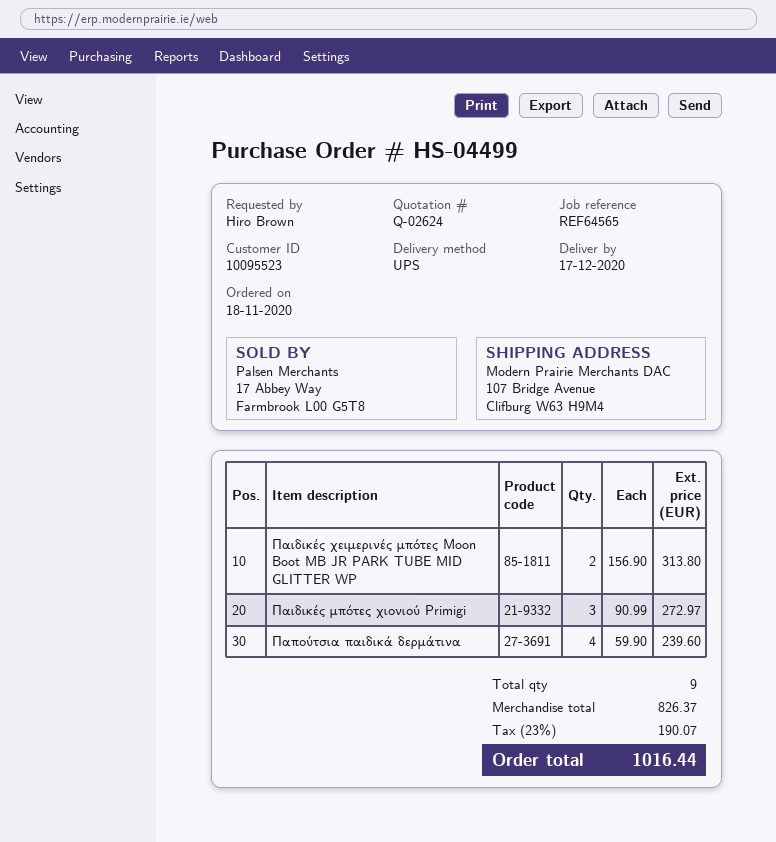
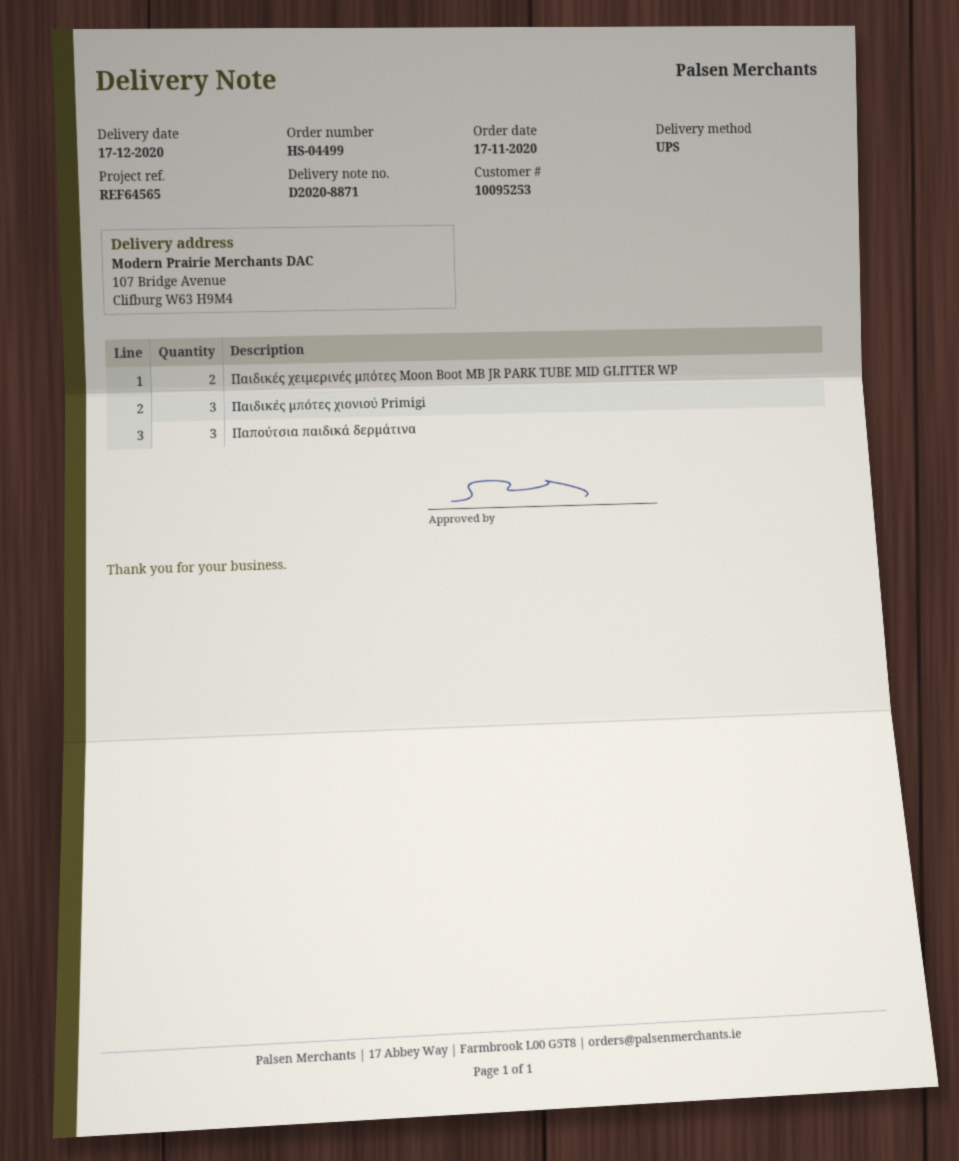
order date: 2020-11-18 -> 2020-11-17
customer number: 10095523 -> 10095253
Παπούτσια παιδικά δερμάτινα: 4 -> 3

